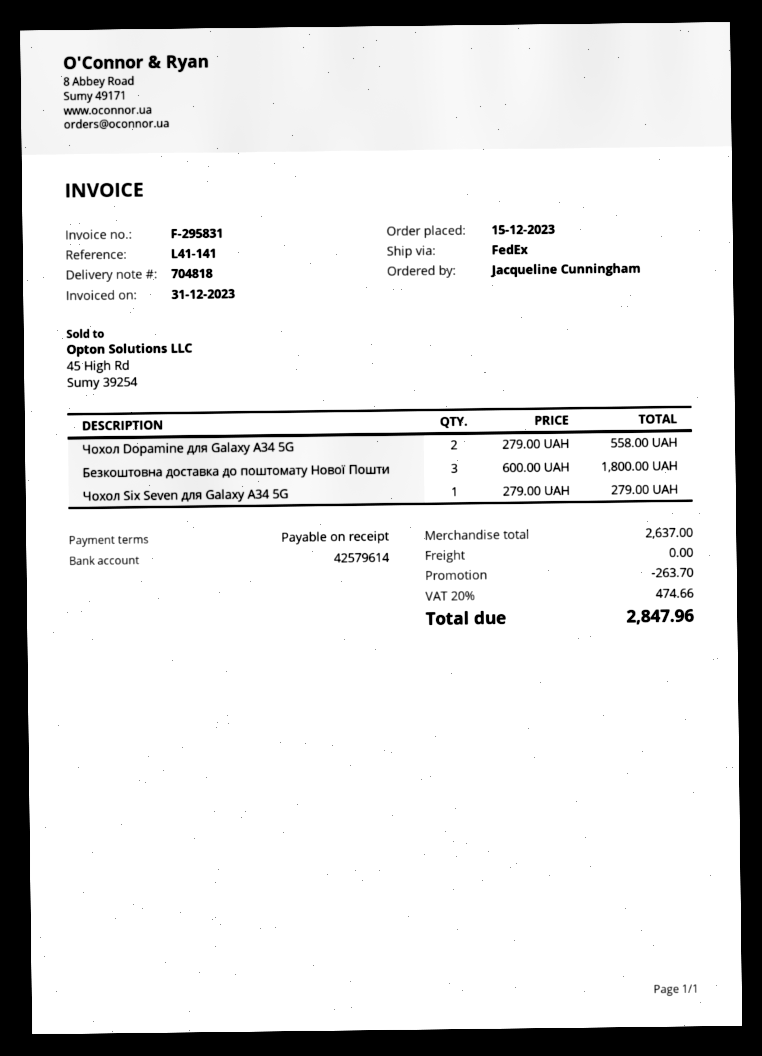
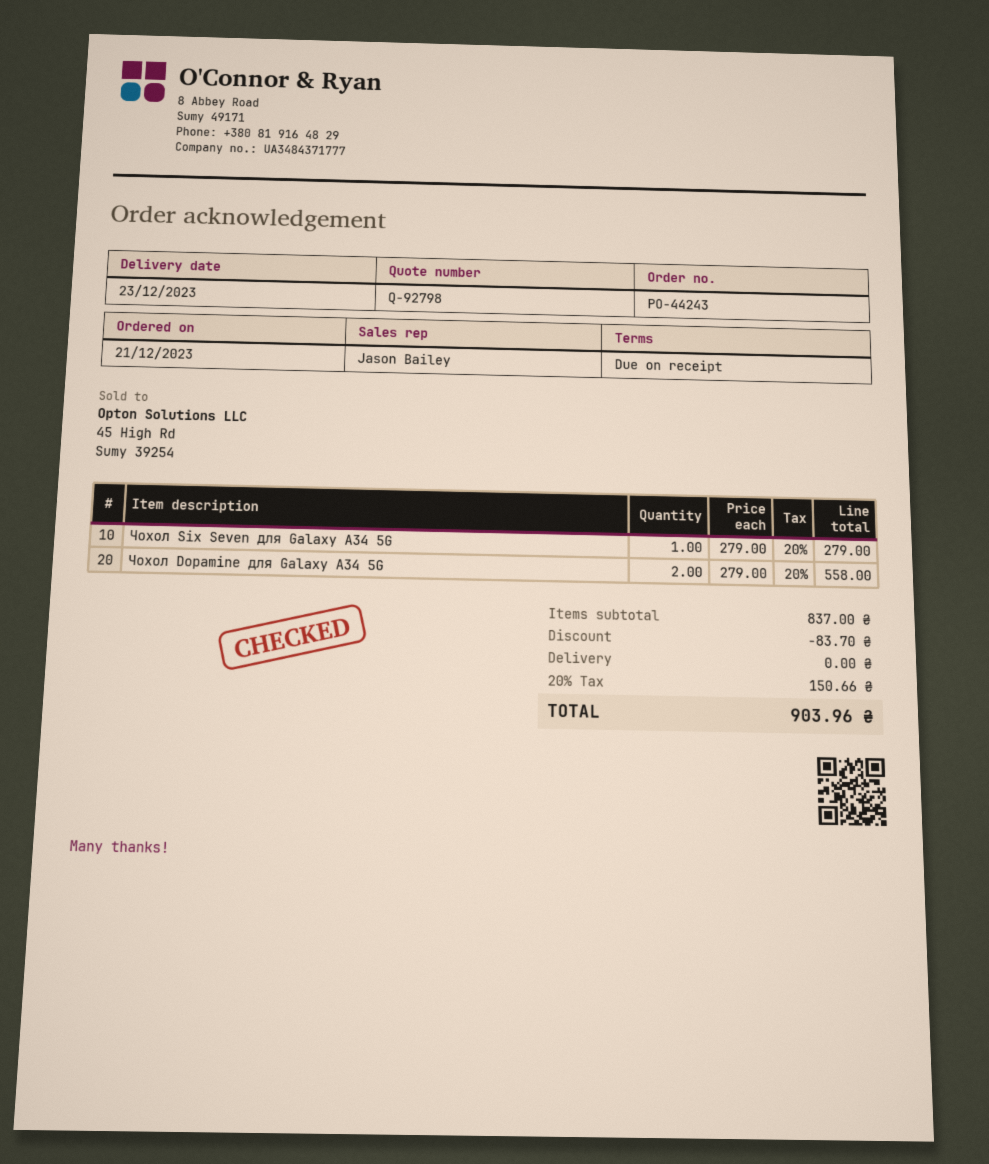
order date: 2023-12-15 -> 2023-12-21
Безкоштовна доставка до поштомату Нової Пошти: 3 x 600.00 = 1800.00 -> none
subtotal: 2637.00 -> 837.00
discount: 263.70 -> 83.70
tax: 20% = 474.66 -> 20% = 150.66
total: 2847.96 -> 903.96

